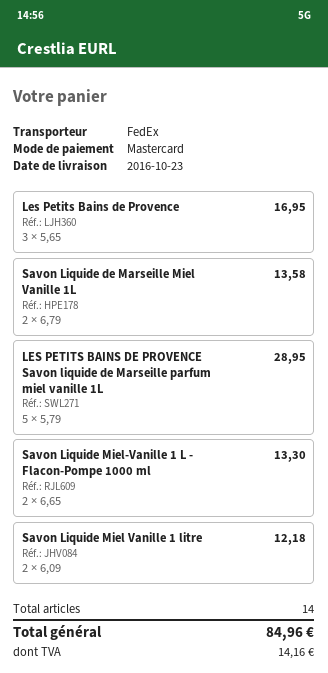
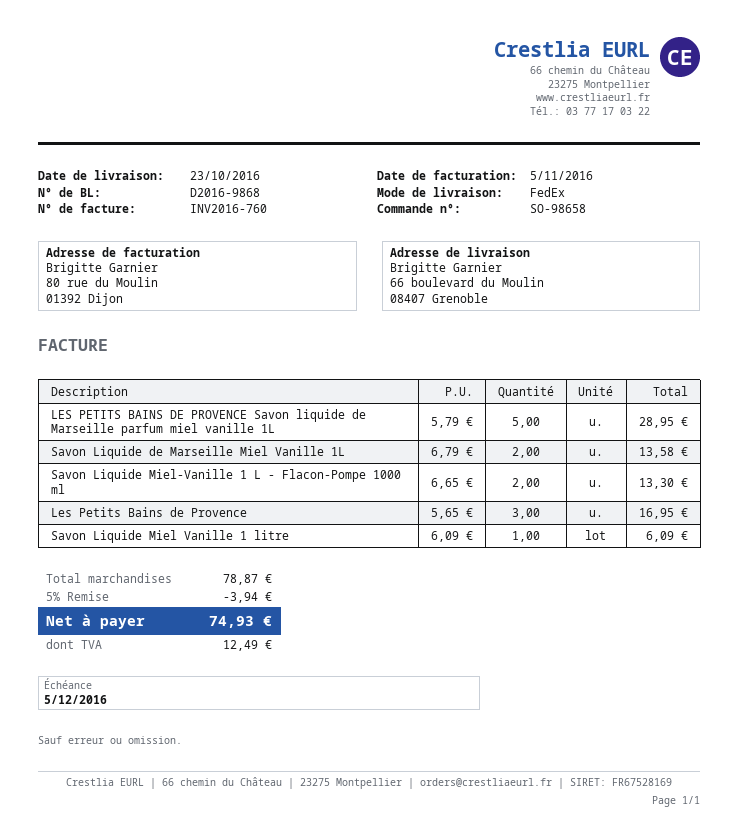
Savon Liquide Miel Vanille 1 litre: 2 x 6.09 = 12.18 -> 1 x 6.09 = 6.09
discount: none -> 5% = 3.94
tax: 14.16 -> 12.49
total: 84.96 -> 74.93

